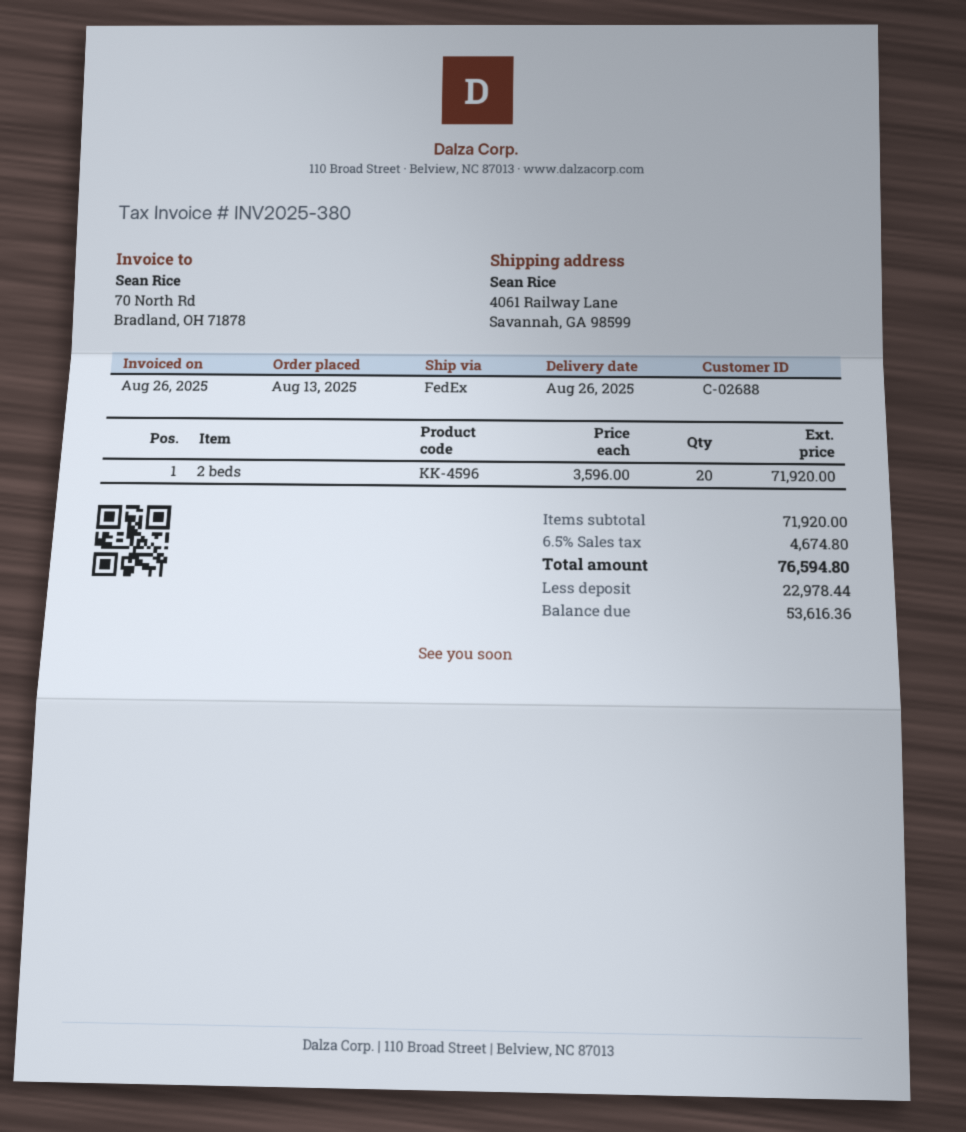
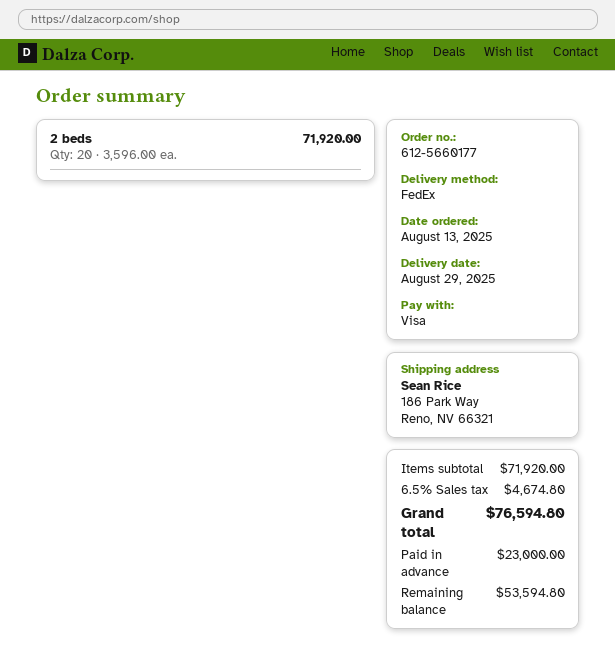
delivery date: 2025-08-26 -> 2025-08-29
ship to: 4061 Railway Lane, Savannah, GA 98599 -> 186 Park Way, Reno, NV 66321
deposit: 22978.44 -> 23000.00
balance: 53616.36 -> 53594.80

